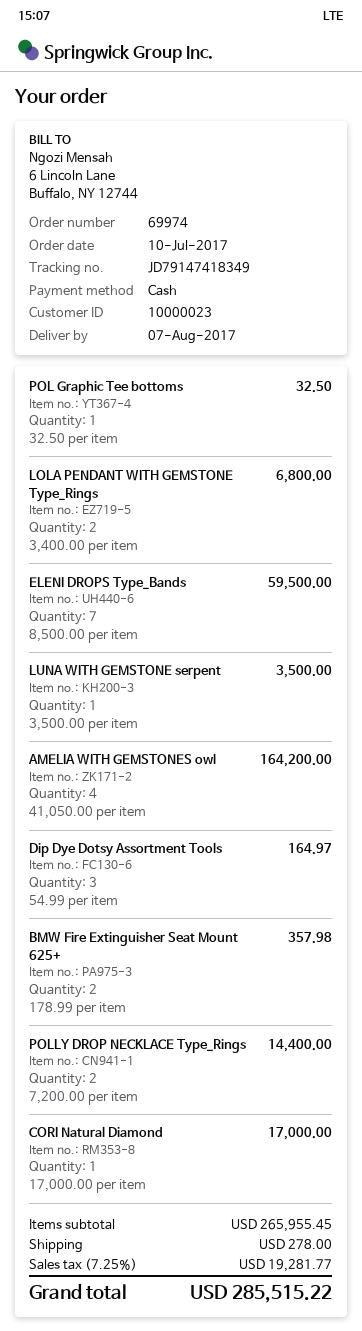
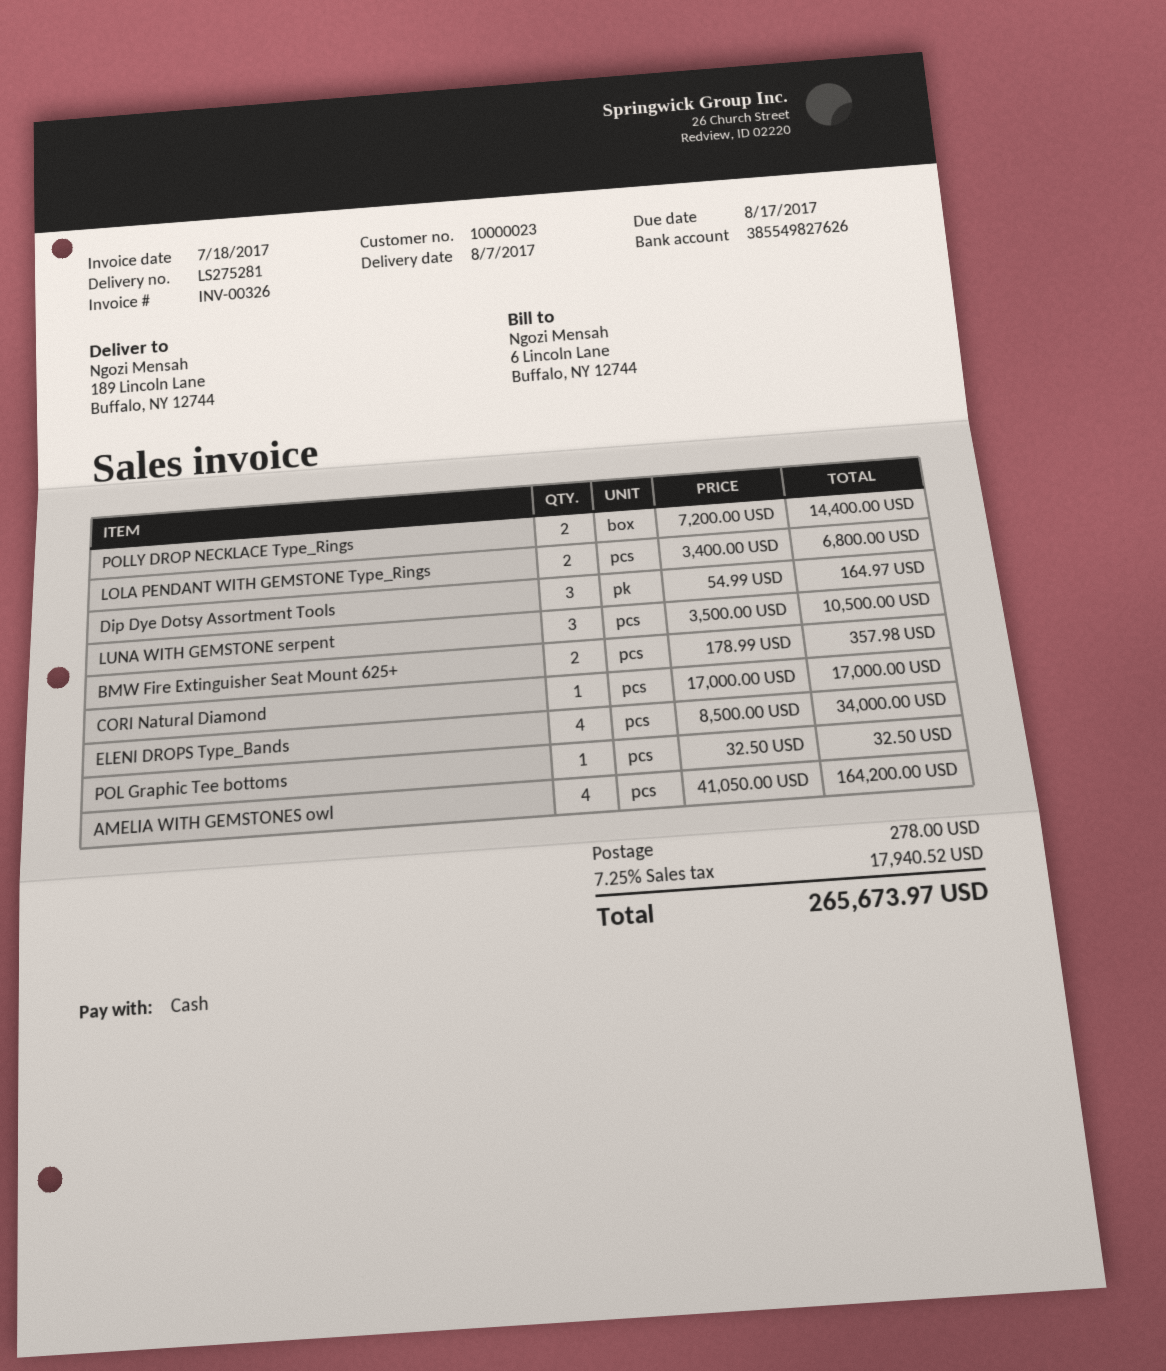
ELENI DROPS Type_Bands: 7 x 8500.00 = 59500.00 -> 4 x 8500.00 = 34000.00
LUNA WITH GEMSTONE serpent: 1 x 3500.00 = 3500.00 -> 3 x 3500.00 = 10500.00
tax: 7.25% = 19281.77 -> 7.25% = 17940.52
total: 285515.22 -> 265673.97

